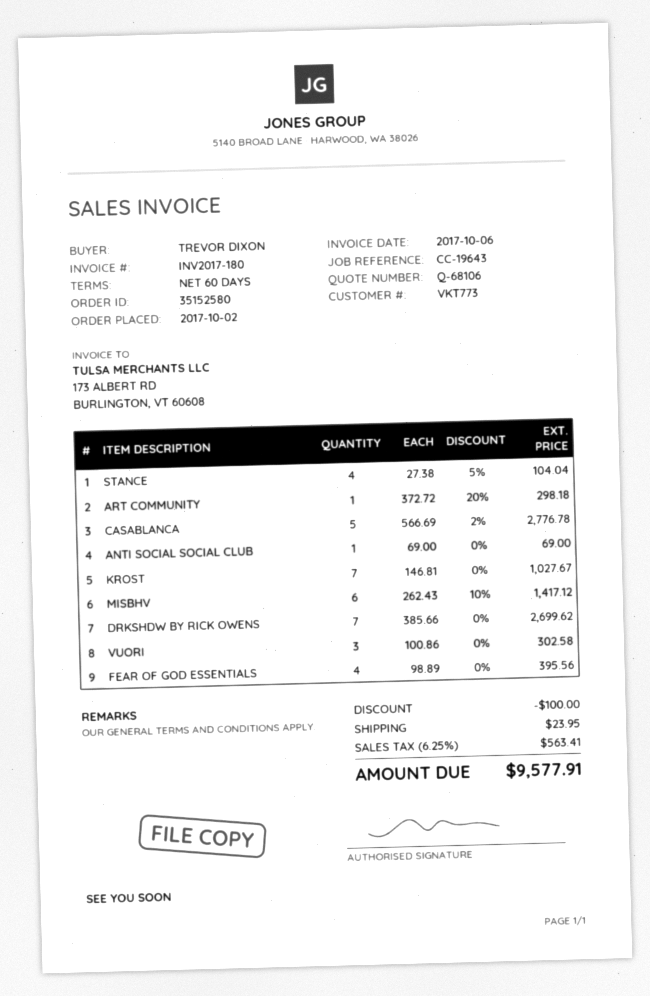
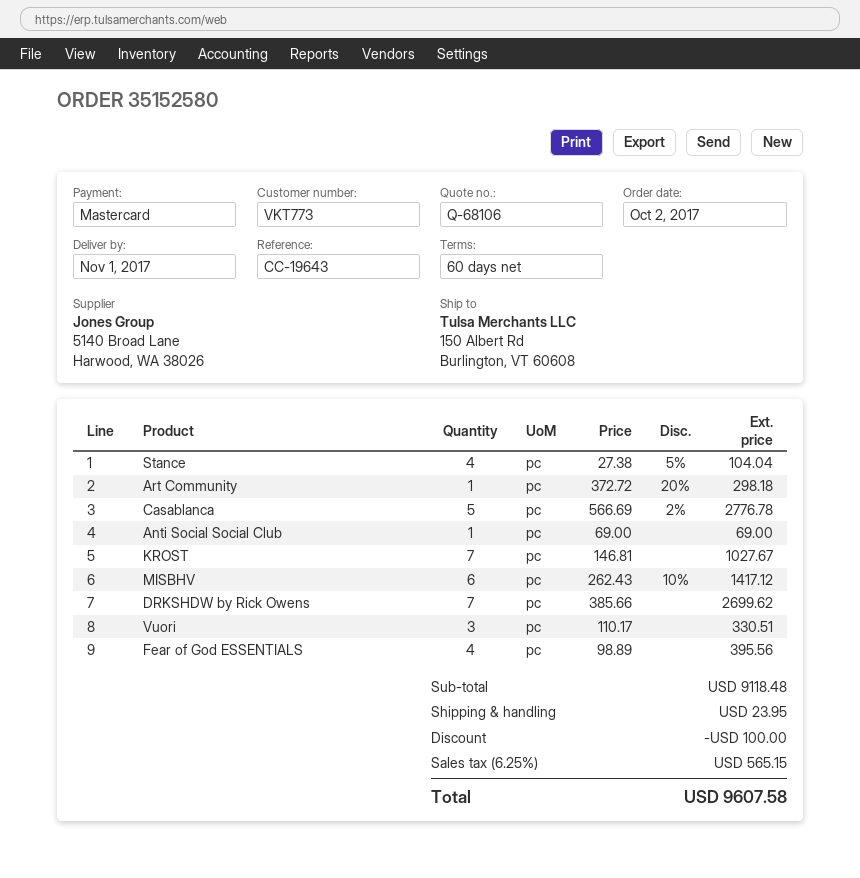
VUORI: 3 x 100.86 = 302.58 -> 3 x 110.17 = 330.51
tax: 6.25% = 563.41 -> 6.25% = 565.15
total: 9577.91 -> 9607.58

